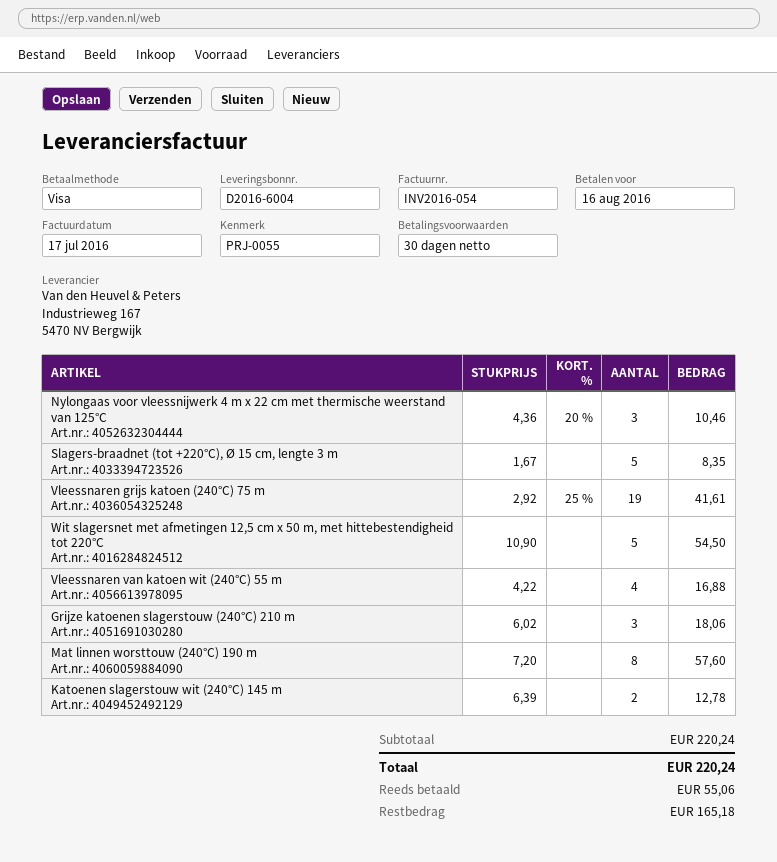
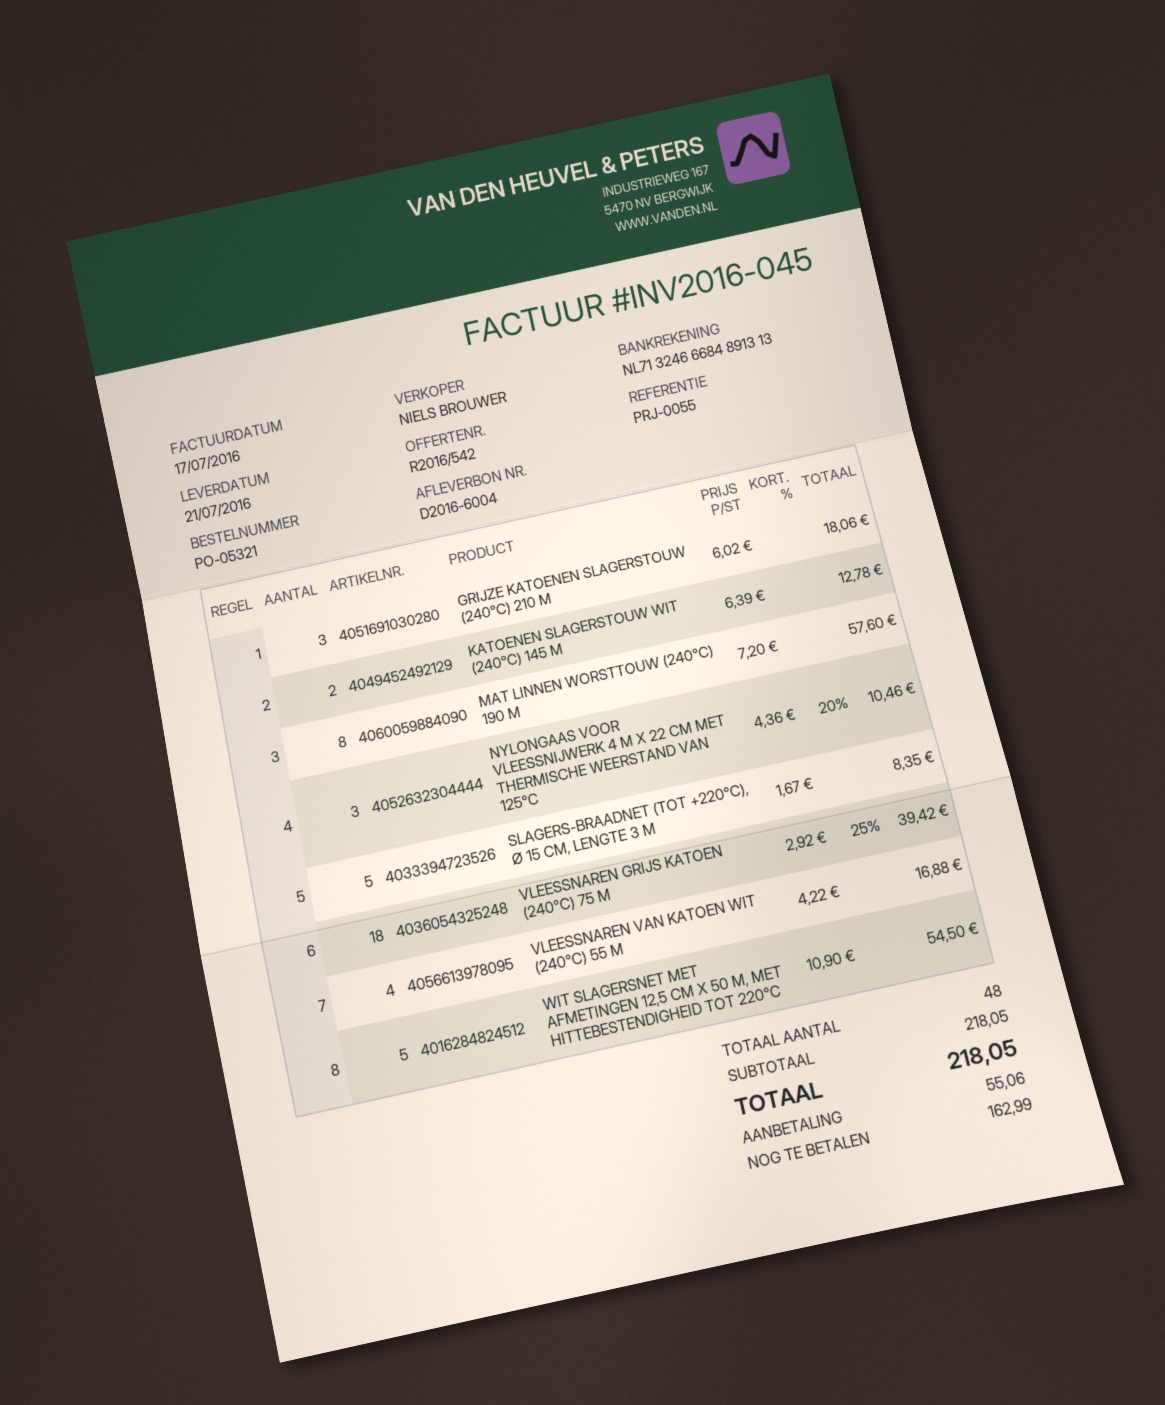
invoice number: INV2016-054 -> INV2016-045
Vleessnaren grijs katoen (240°C) 75 m: 19 x 2.92 - 25% = 41.61 -> 18 x 2.92 - 25% = 39.42
subtotal: 220.24 -> 218.05
total: 220.24 -> 218.05
balance: 165.18 -> 162.99

